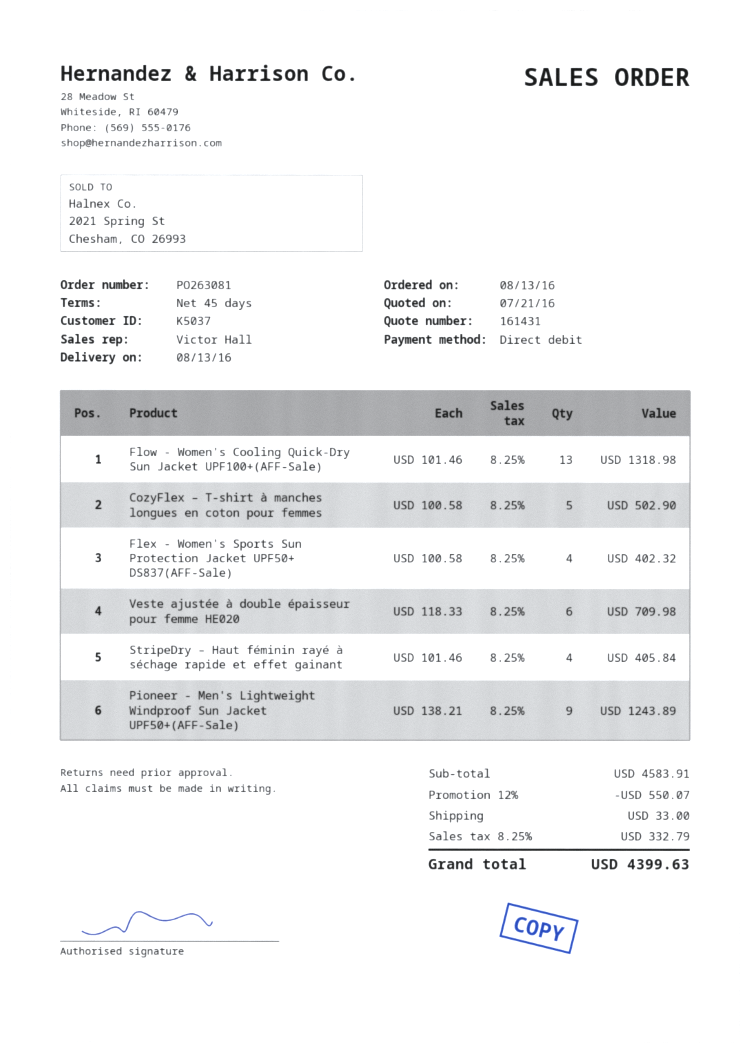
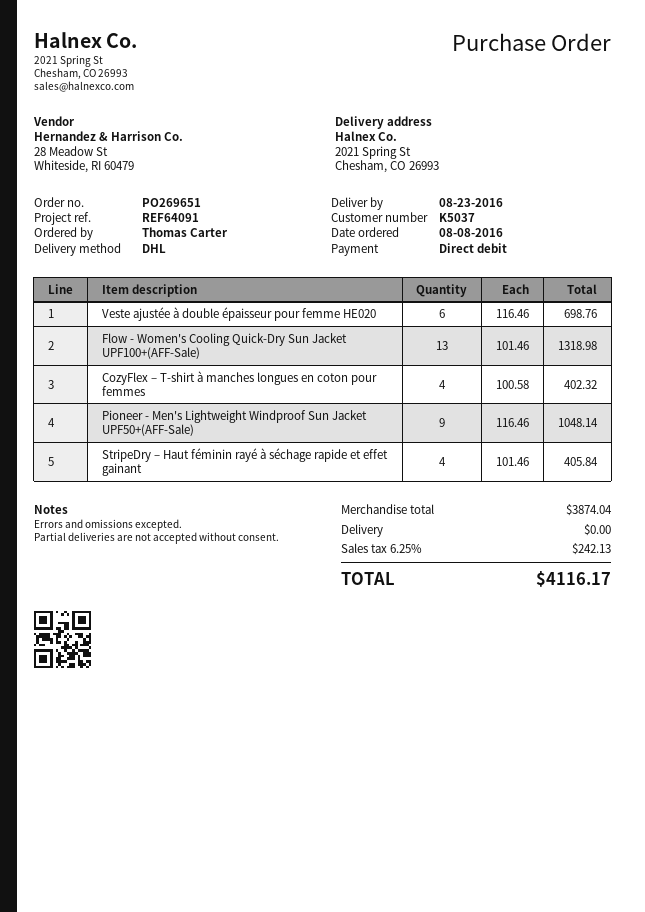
order number: PO263081 -> PO269651
order date: 2016-08-13 -> 2016-08-08
delivery date: 2016-08-13 -> 2016-08-23
CozyFlex – T-shirt à manches longues en coton pour femmes: 5 x 100.58 = 502.90 -> 4 x 100.58 = 402.32
Flex - Women's Sports Sun Protection Jacket UPF50+ DS837(AFF-Sale): 4 x 100.58 = 402.32 -> none
Veste ajustée à double épaisseur pour femme HE020: 6 x 118.33 = 709.98 -> 6 x 116.46 = 698.76
Pioneer - Men's Lightweight Windproof Sun Jacket UPF50+(AFF-Sale): 9 x 138.21 = 1243.89 -> 9 x 116.46 = 1048.14
subtotal: 4583.91 -> 3874.04
discount: 12% = 550.07 -> none
shipping: 33.00 -> 0.00
tax: 8.25% = 332.79 -> 6.25% = 242.13
total: 4399.63 -> 4116.17

